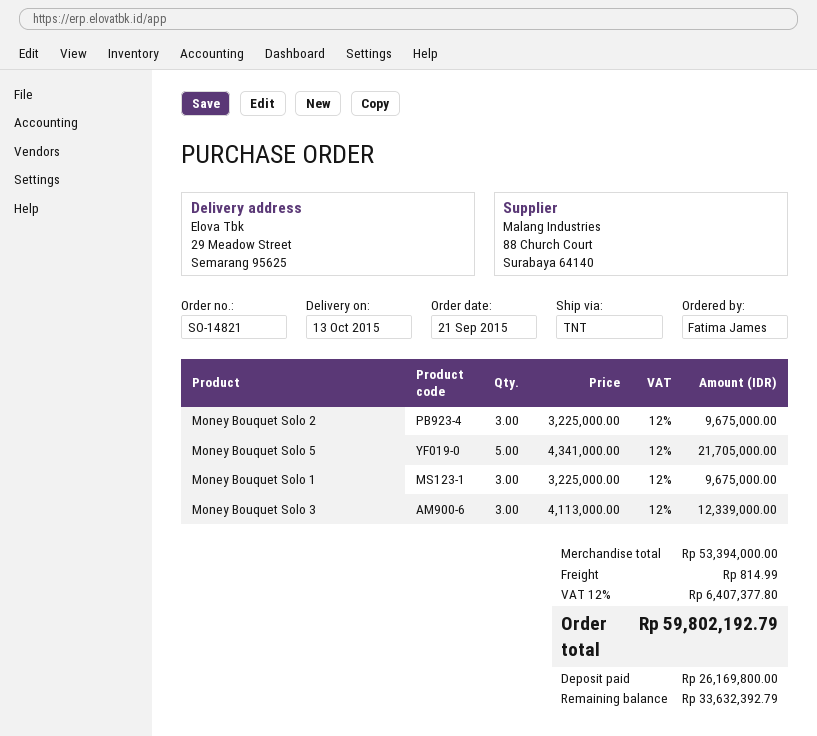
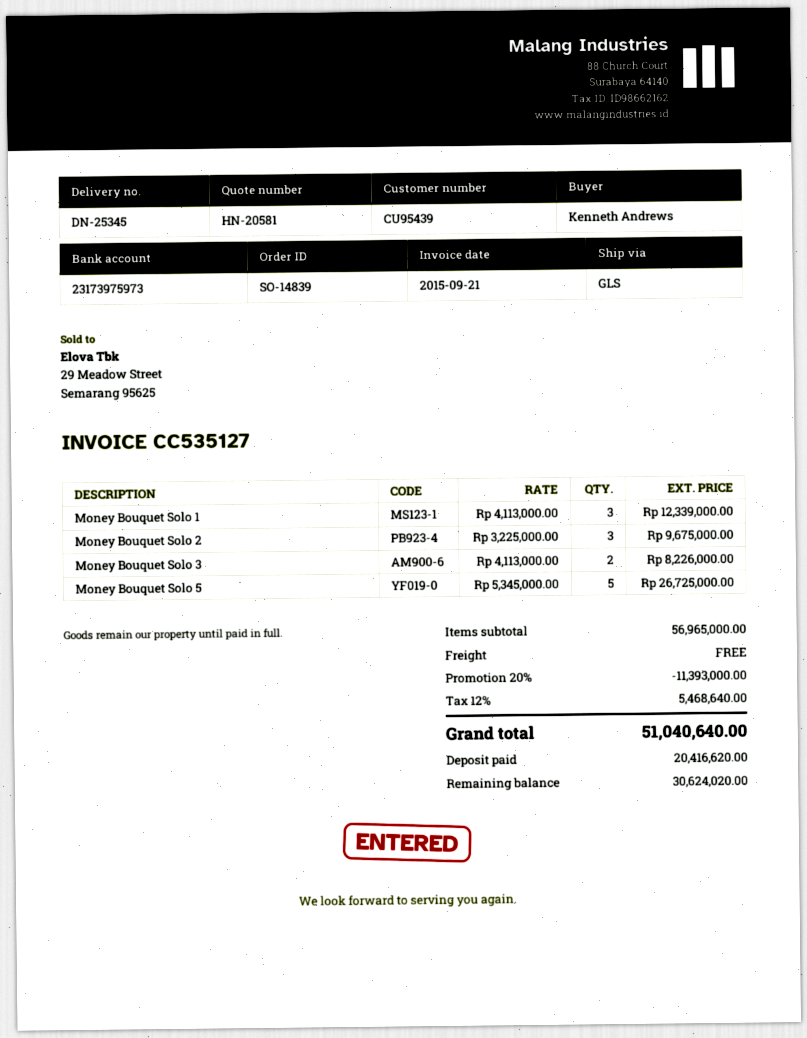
order number: SO-14821 -> SO-14839
ordered by: Fatima James -> Kenneth Andrews
shipping method: TNT -> GLS
Money Bouquet Solo 5: 5 x 4341000.00 = 21705000.00 -> 5 x 5345000.00 = 26725000.00
Money Bouquet Solo 1: 3 x 3225000.00 = 9675000.00 -> 3 x 4113000.00 = 12339000.00
Money Bouquet Solo 3: 3 x 4113000.00 = 12339000.00 -> 2 x 4113000.00 = 8226000.00
subtotal: 53394000.00 -> 56965000.00
discount: none -> 20% = 11393000.00
shipping: 814.99 -> 0.00
tax: 12% = 6407377.80 -> 12% = 5468640.00
total: 59802192.79 -> 51040640.00
deposit: 26169800.00 -> 20416620.00
balance: 33632392.79 -> 30624020.00

